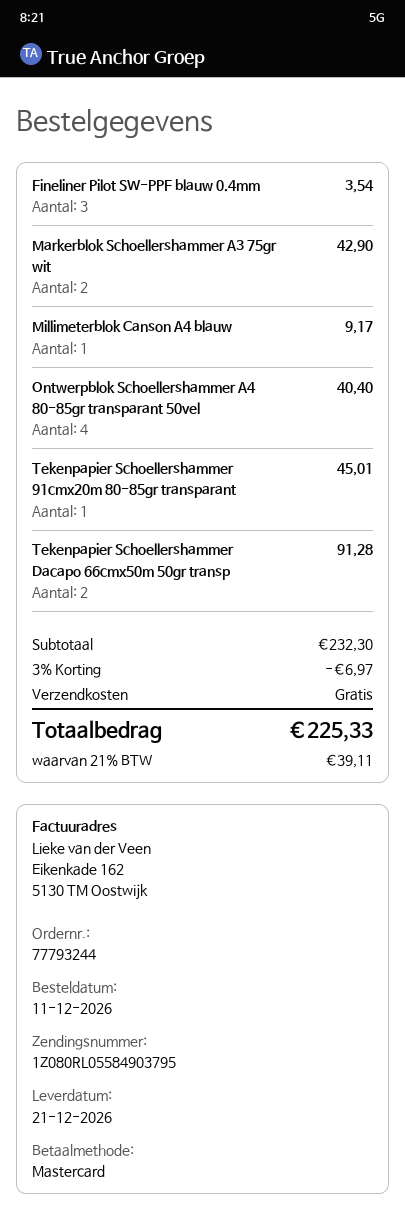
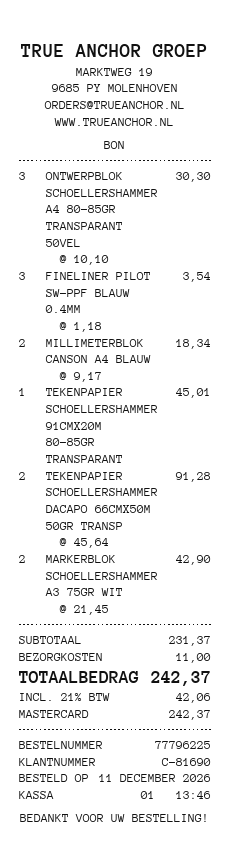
order number: 77793244 -> 77796225
Millimeterblok Canson A4 blauw: 1 for 9.17 -> 2 for 18.34
Ontwerpblok Schoellershammer A4 80-85gr transparant 50vel: 4 for 40.40 -> 3 for 30.30
subtotal: 232.30 -> 231.37
discount: 3% = 6.97 -> none
shipping: 0.00 -> 11.00
tax: 21% = 39.11 -> 21% = 42.06
total: 225.33 -> 242.37

